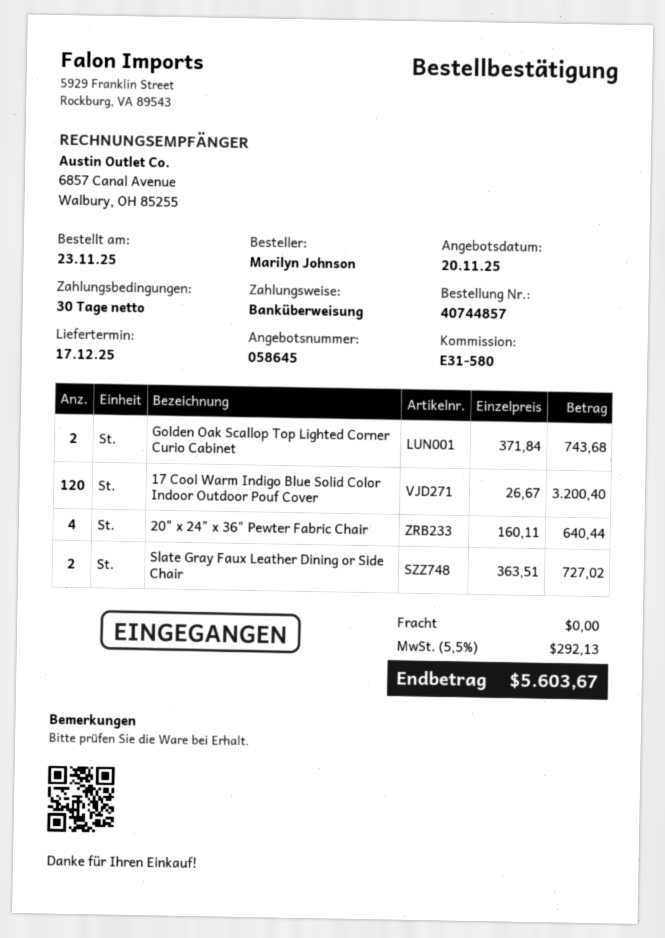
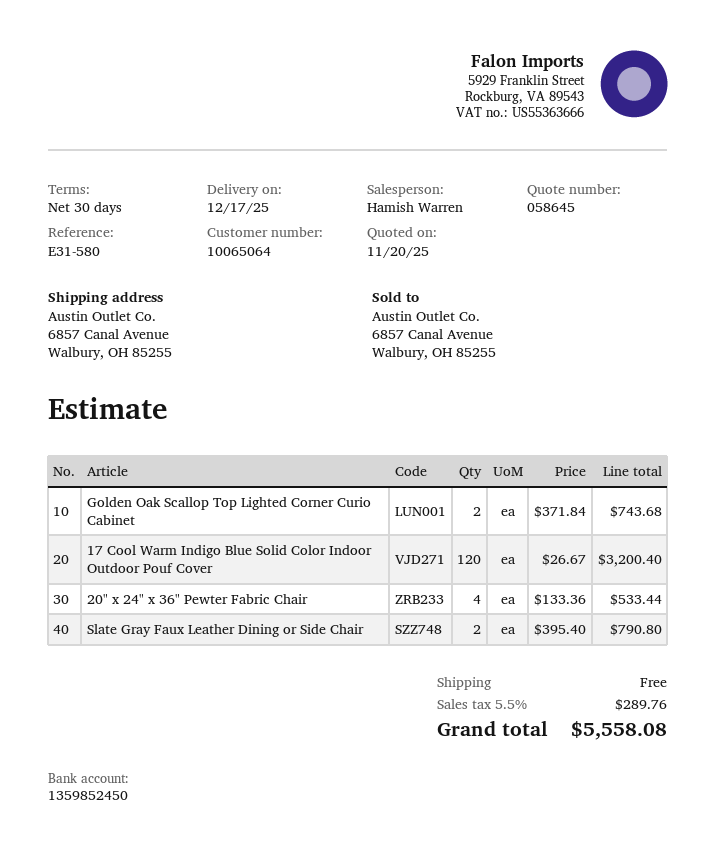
20" x 24" x 36" Pewter Fabric Chair: 4 x 160.11 = 640.44 -> 4 x 133.36 = 533.44
Slate Gray Faux Leather Dining or Side Chair: 2 x 363.51 = 727.02 -> 2 x 395.40 = 790.80
tax: 5.5% = 292.13 -> 5.5% = 289.76
total: 5603.67 -> 5558.08

